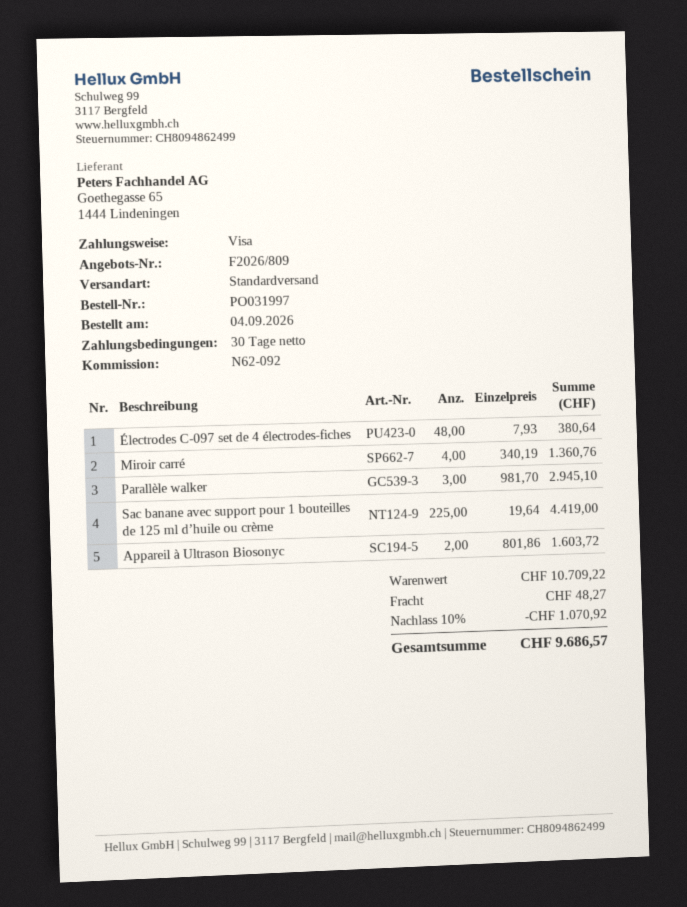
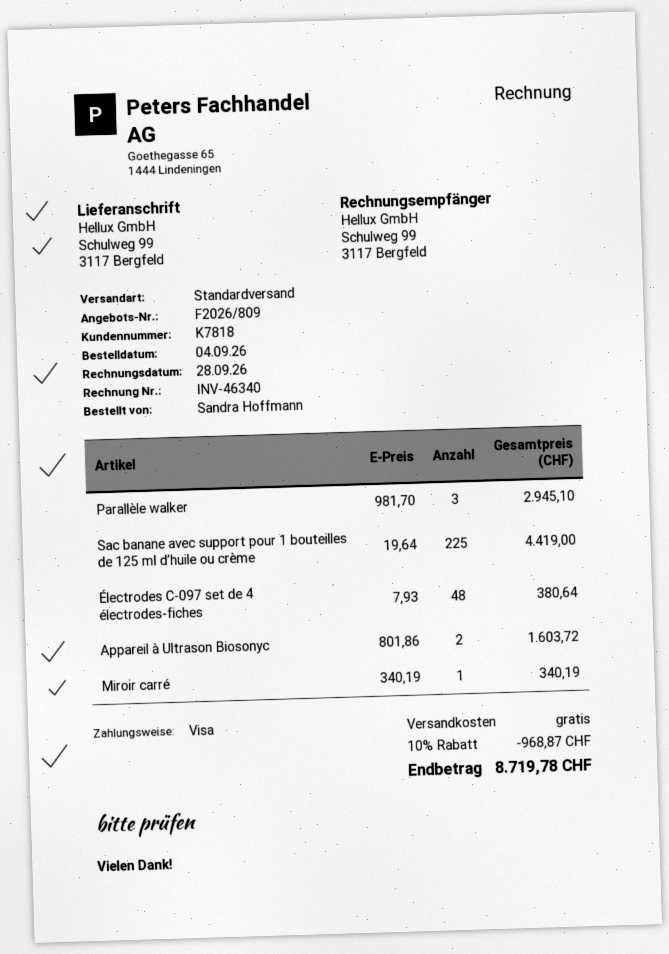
Miroir carré: 4 x 340.19 = 1360.76 -> 1 x 340.19 = 340.19
discount: 10% = 1070.92 -> 10% = 968.87
shipping: 48.27 -> 0.00
total: 9686.57 -> 8719.78

